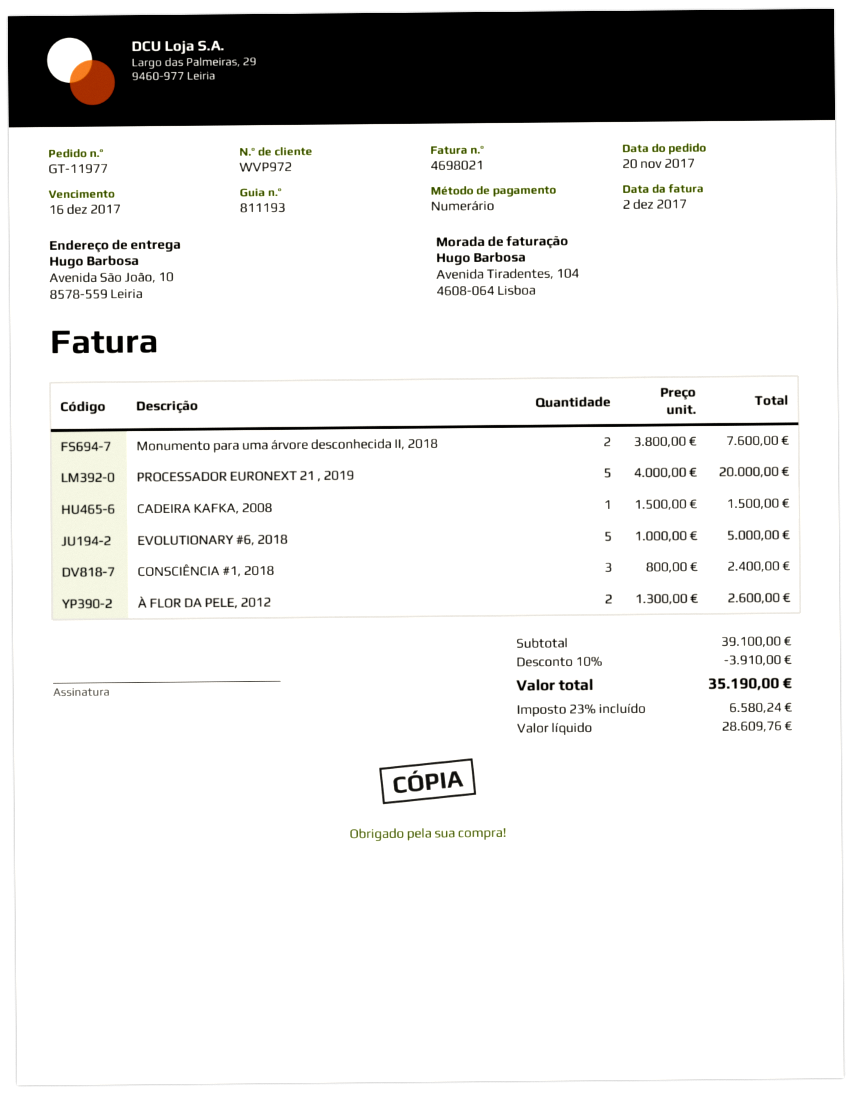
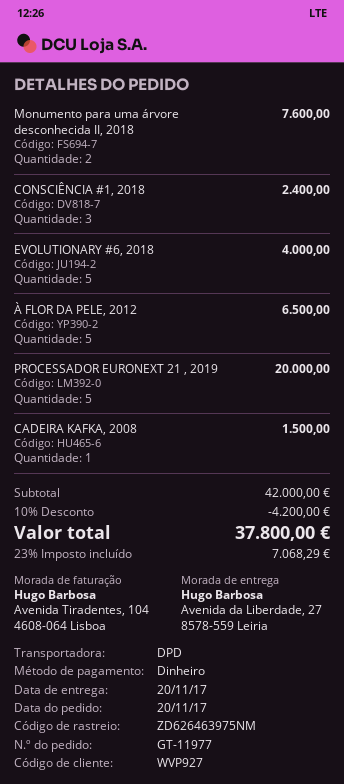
customer number: WVP972 -> WVP927
ship to: Avenida São João, 10, 8578-559 Leiria -> Avenida da Liberdade, 27, 8578-559 Leiria
EVOLUTIONARY #6, 2018: 5 for 5000.00 -> 5 for 4000.00
À FLOR DA PELE, 2012: 2 for 2600.00 -> 5 for 6500.00
subtotal: 39100.00 -> 42000.00
discount: 10% = 3910.00 -> 10% = 4200.00
tax: 23% = 6580.24 -> 23% = 7068.29
total: 35190.00 -> 37800.00

